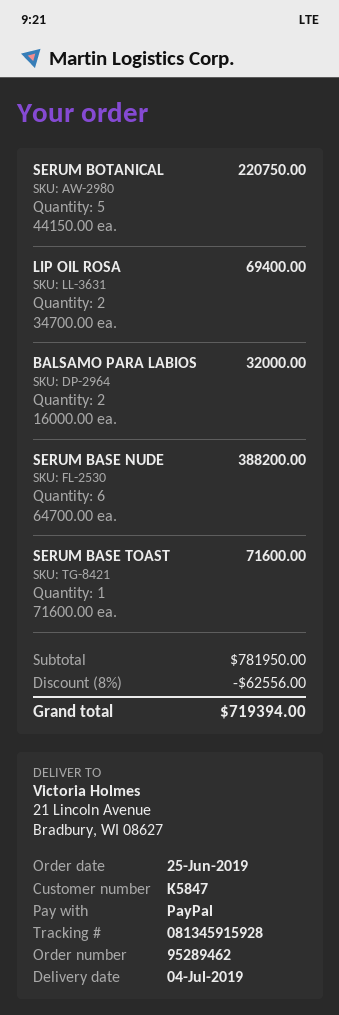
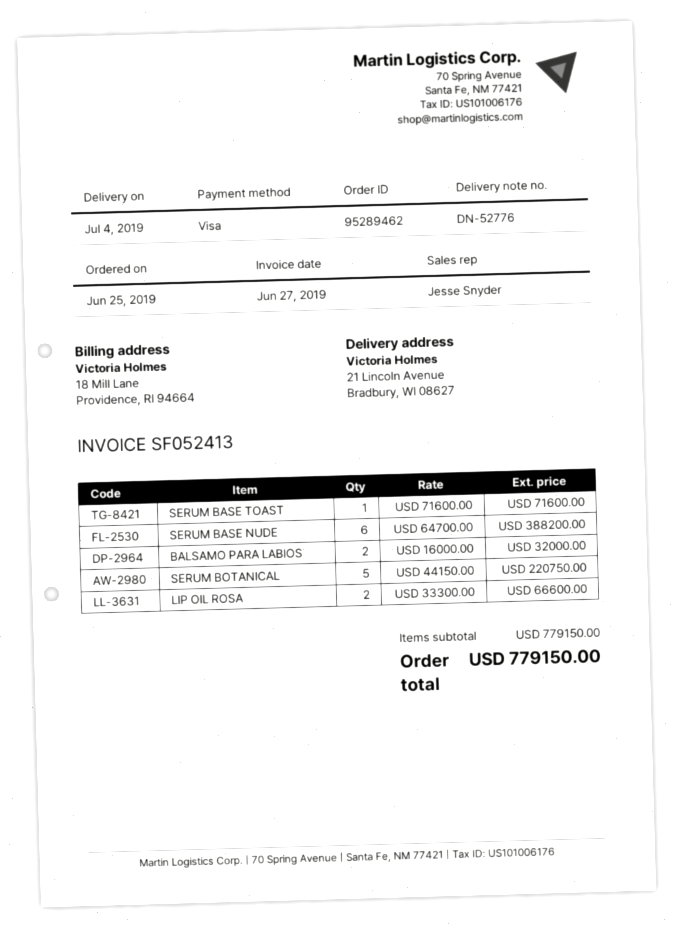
payment method: PayPal -> Visa
LIP OIL ROSA: 2 x 34700.00 = 69400.00 -> 2 x 33300.00 = 66600.00
subtotal: 781950.00 -> 779150.00
discount: 8% = 62556.00 -> none
total: 719394.00 -> 779150.00

